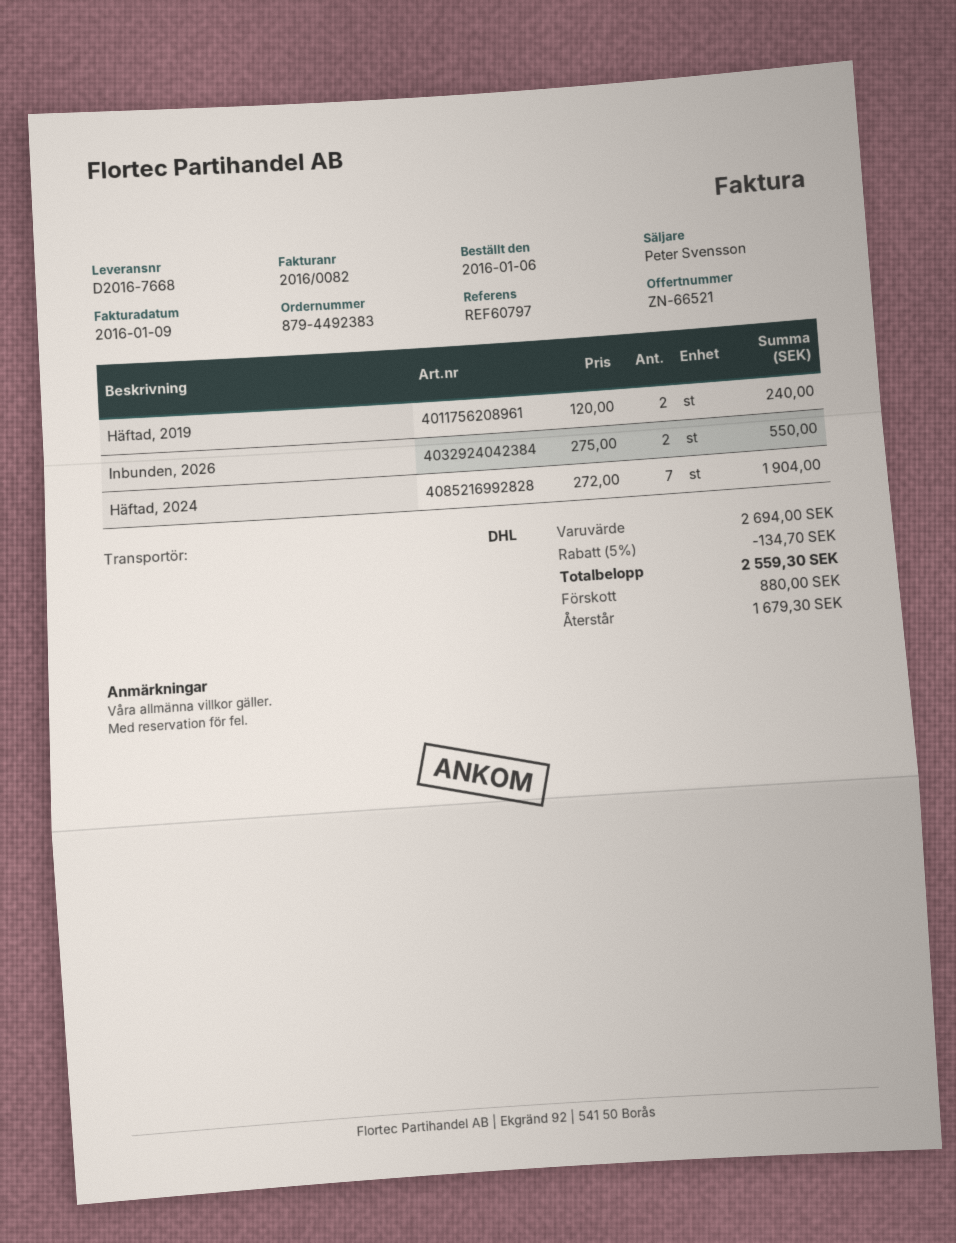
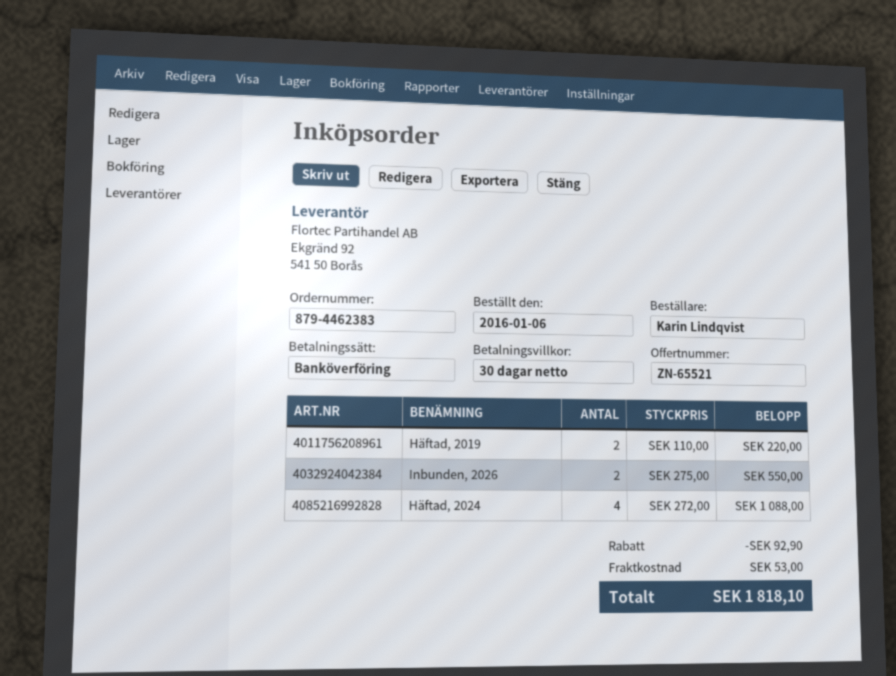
quote number: ZN-66521 -> ZN-65521
order number: 879-4492383 -> 879-4462383
Häftad, 2019: 2 x 120.00 = 240.00 -> 2 x 110.00 = 220.00
Häftad, 2024: 7 x 272.00 = 1904.00 -> 4 x 272.00 = 1088.00
discount: 134.70 -> 92.90
shipping: none -> 53.00
total: 2559.30 -> 1818.10

